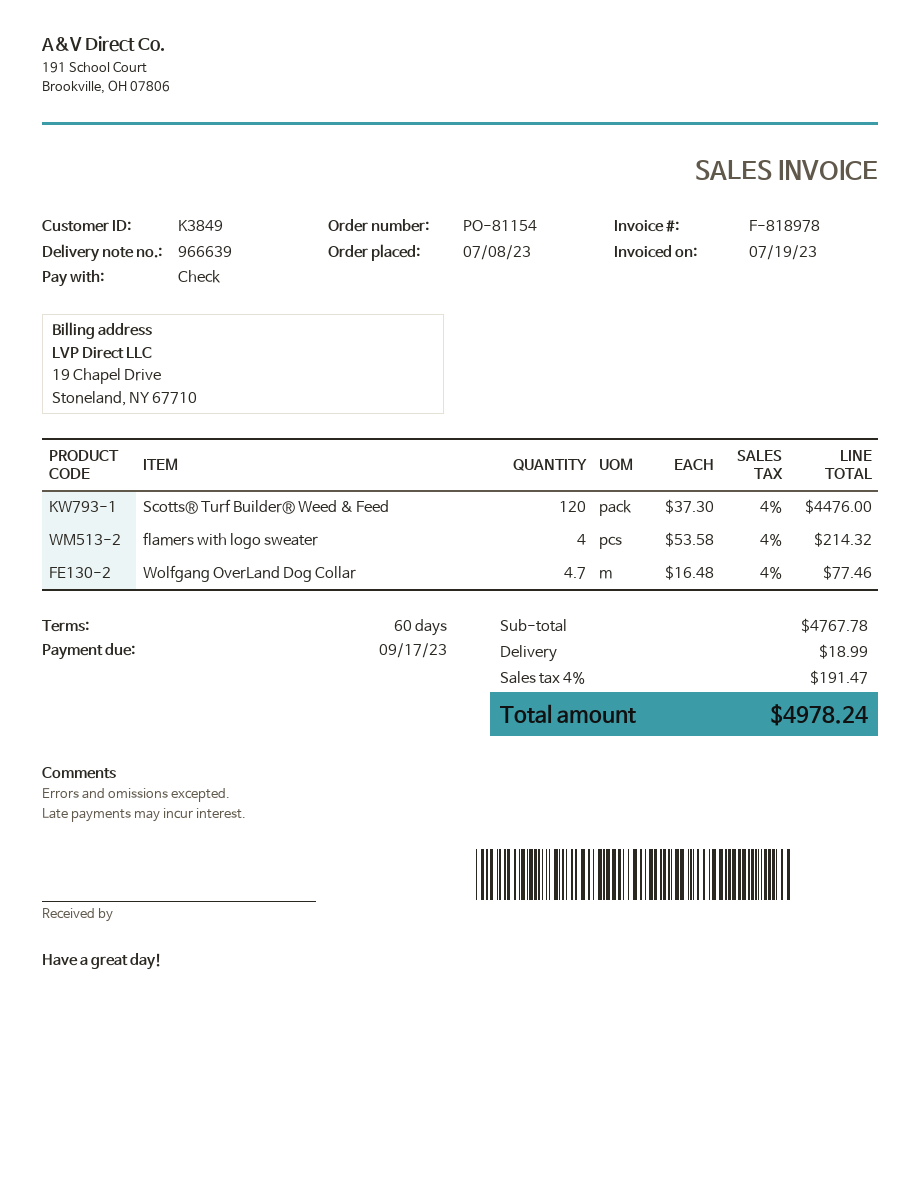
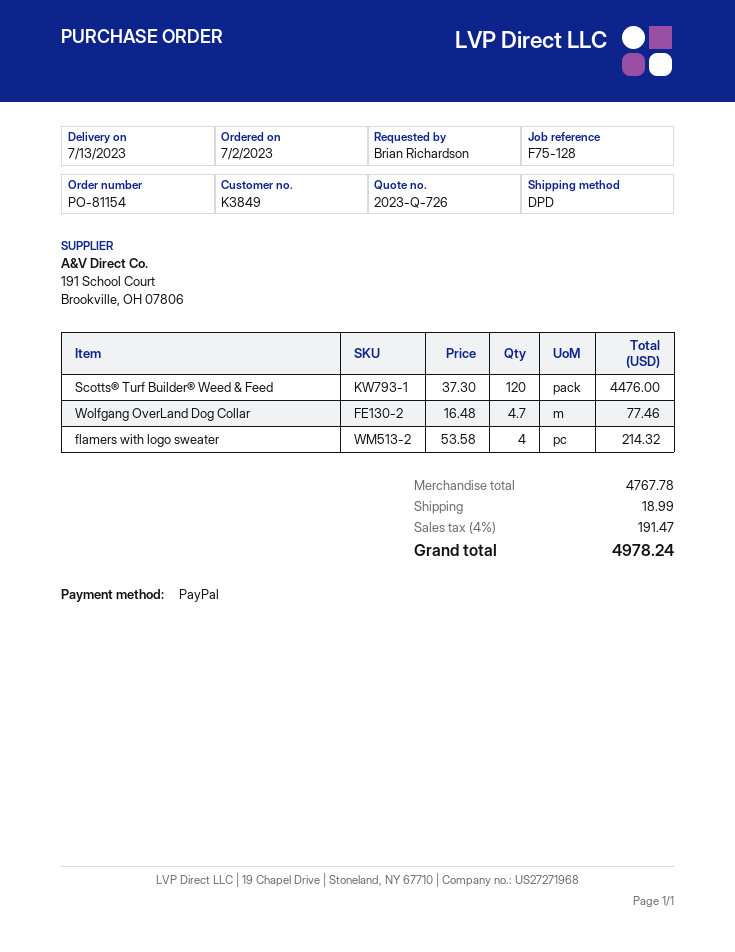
order date: 2023-07-08 -> 2023-07-02
payment method: cheque -> PayPal

